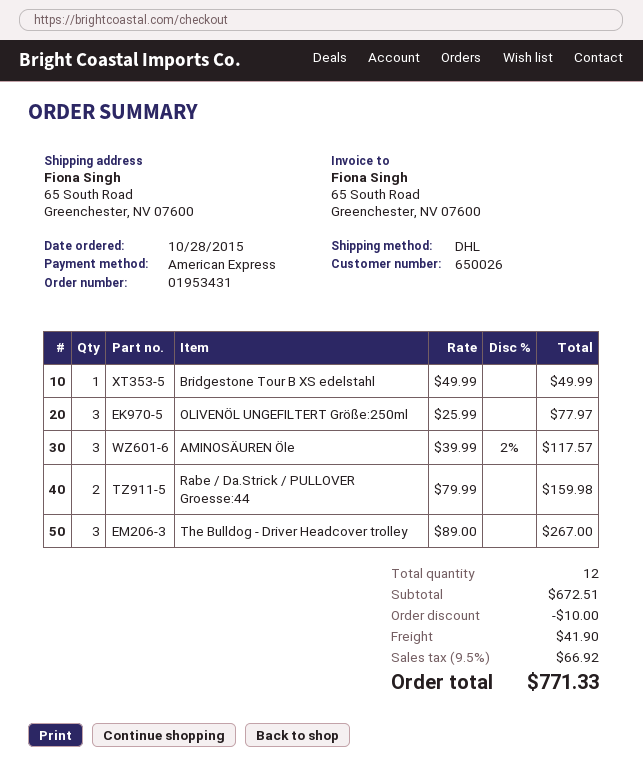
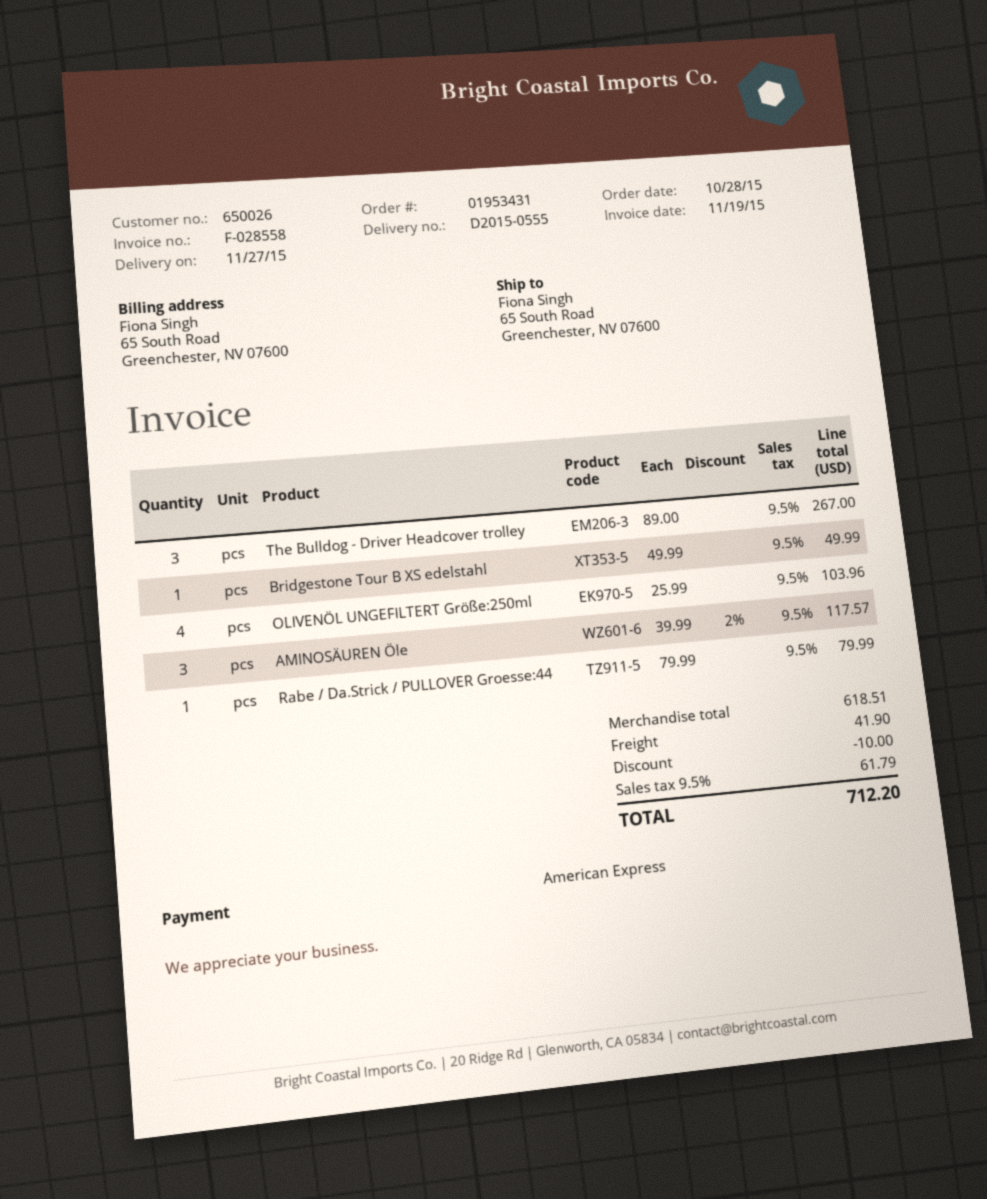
OLIVENÖL UNGEFILTERT Größe:250ml: 3 x 25.99 = 77.97 -> 4 x 25.99 = 103.96
Rabe / Da.Strick / PULLOVER Groesse:44: 2 x 79.99 = 159.98 -> 1 x 79.99 = 79.99
subtotal: 672.51 -> 618.51
tax: 9.5% = 66.92 -> 9.5% = 61.79
total: 771.33 -> 712.20

